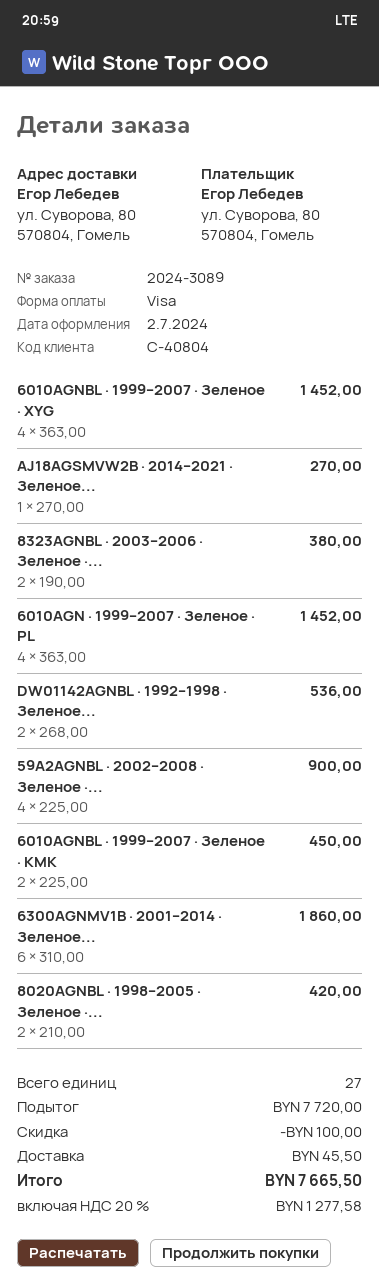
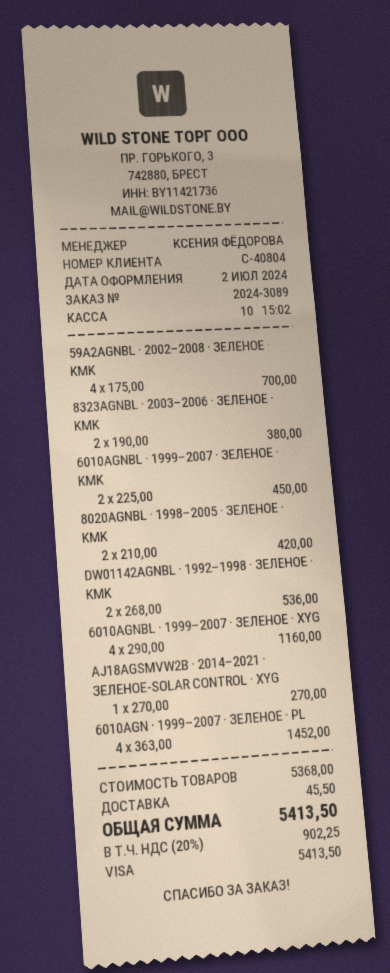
6010AGNBL · 1999–2007 · Зеленое · XYG: 4 x 363.00 = 1452.00 -> 4 x 290.00 = 1160.00
59A2AGNBL · 2002–2008 · Зеленое ·...: 4 x 225.00 = 900.00 -> 4 x 175.00 = 700.00
6300AGNMV1B · 2001–2014 · Зеленое...: 6 x 310.00 = 1860.00 -> none
subtotal: 7720.00 -> 5368.00
discount: 100.00 -> none
tax: 20% = 1277.58 -> 20% = 902.25
total: 7665.50 -> 5413.50

